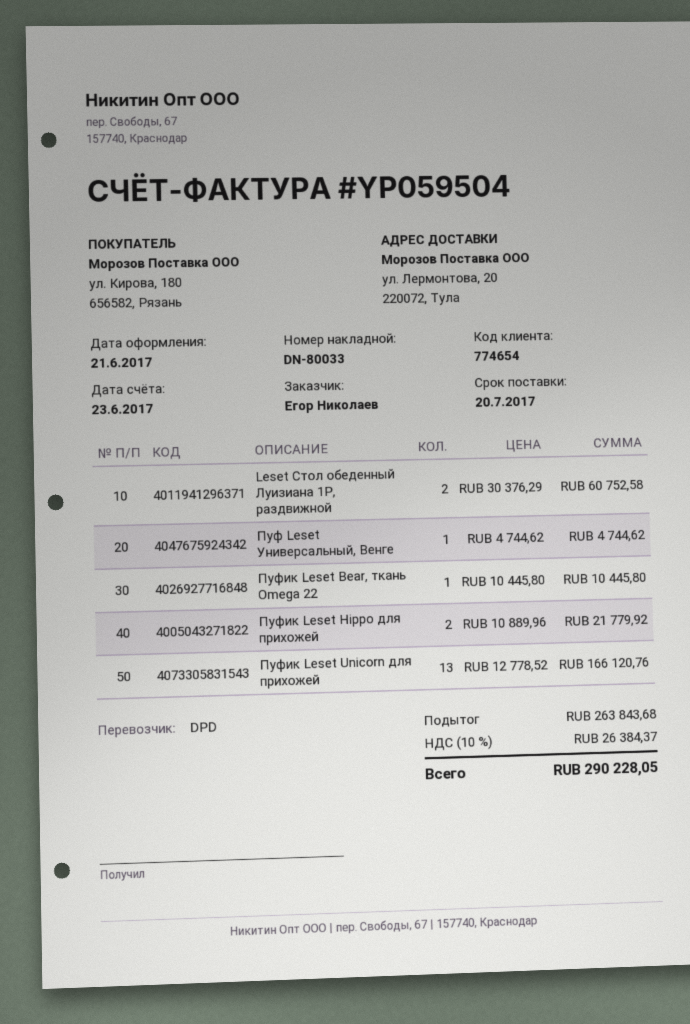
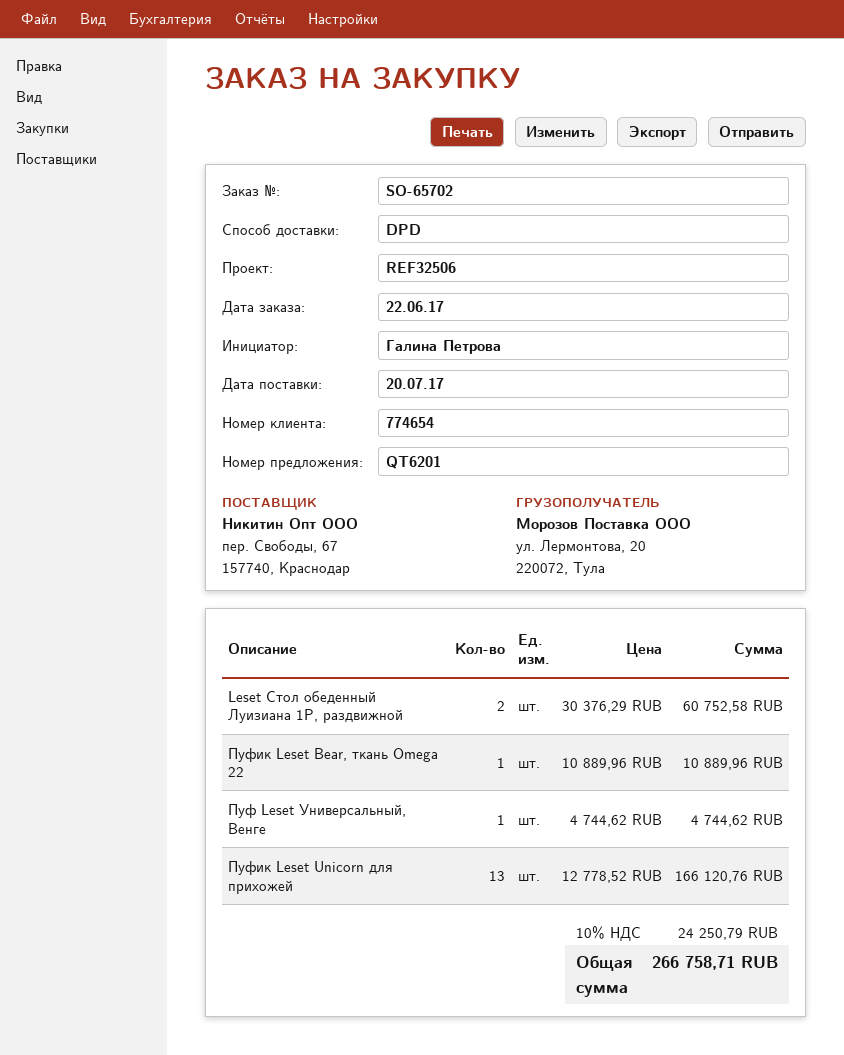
order date: 2017-06-21 -> 2017-06-22
ordered by: Егор Николаев -> Галина Петрова
Пуфик Leset Bear, ткань Omega 22: 1 x 10445.80 = 10445.80 -> 1 x 10889.96 = 10889.96
Пуфик Leset Hippo для прихожей: 2 x 10889.96 = 21779.92 -> none
tax: 10% = 26384.37 -> 10% = 24250.79
total: 290228.05 -> 266758.71

